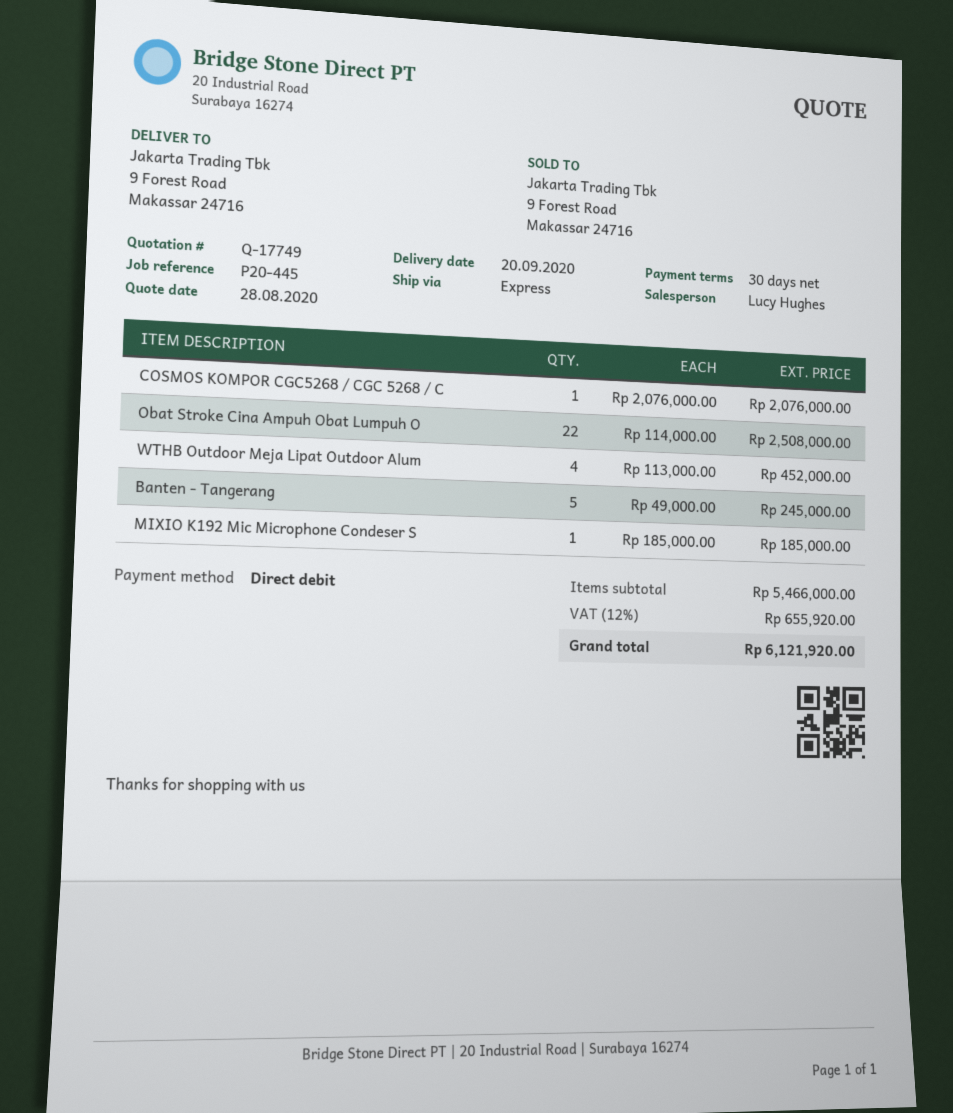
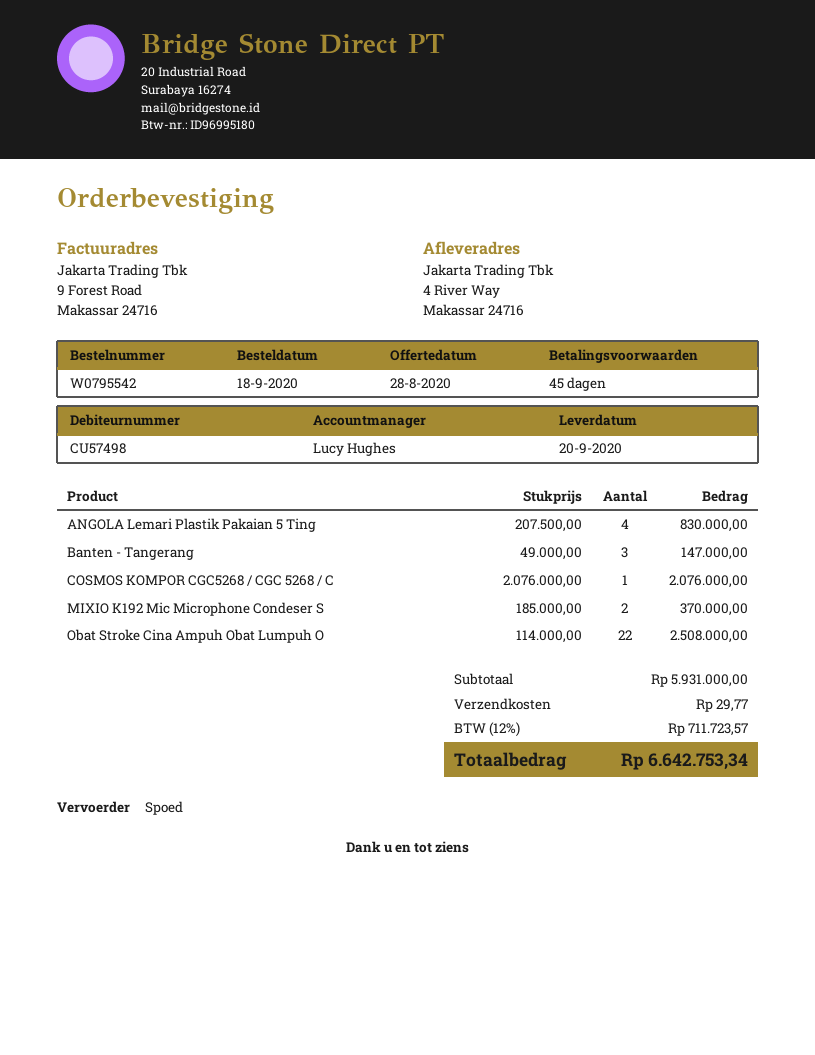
payment terms: 30 days -> 45 days
ship to: 9 Forest Road, Makassar 24716 -> 4 River Way, Makassar 24716
WTHB Outdoor Meja Lipat Outdoor Alum: 4 x 113000.00 = 452000.00 -> none
Banten - Tangerang: 5 x 49000.00 = 245000.00 -> 3 x 49000.00 = 147000.00
MIXIO K192 Mic Microphone Condeser S: 1 x 185000.00 = 185000.00 -> 2 x 185000.00 = 370000.00
ANGOLA Lemari Plastik Pakaian 5 Ting: none -> 4 x 207500.00 = 830000.00
subtotal: 5466000.00 -> 5931000.00
shipping: none -> 29.77
tax: 12% = 655920.00 -> 12% = 711723.57
total: 6121920.00 -> 6642753.34

